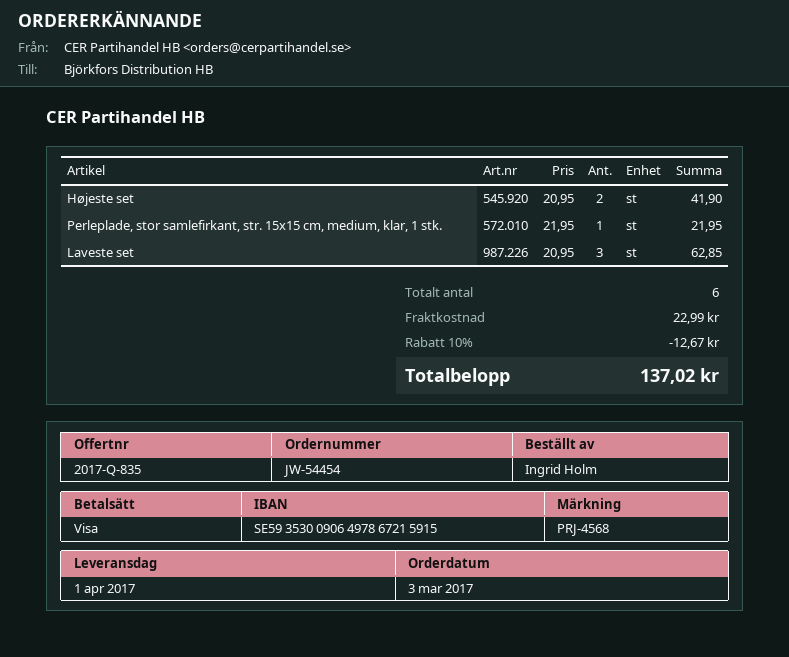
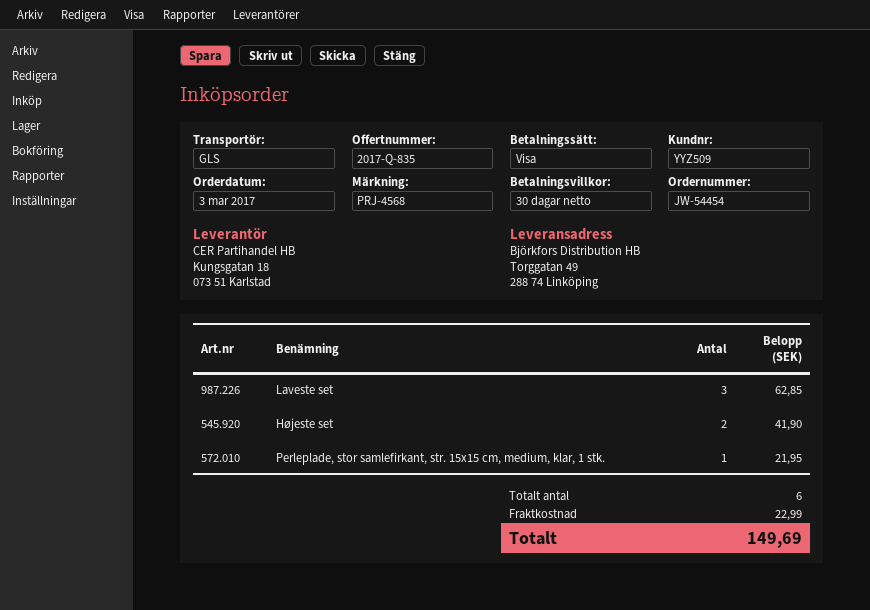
discount: 10% = 12.67 -> none
total: 137.02 -> 149.69

